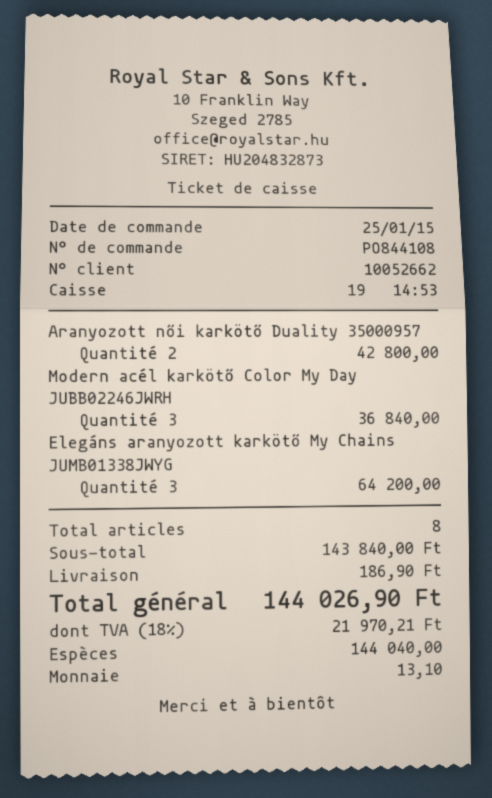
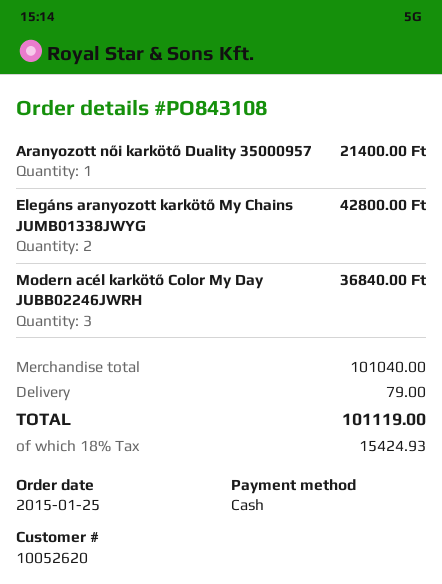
order number: PO844108 -> PO843108
customer number: 10052662 -> 10052620
Aranyozott női karkötő Duality 35000957: 2 for 42800.00 -> 1 for 21400.00
Elegáns aranyozott karkötő My Chains JUMB01338JWYG: 3 for 64200.00 -> 2 for 42800.00
subtotal: 143840.00 -> 101040.00
shipping: 186.90 -> 79.00
tax: 18% = 21970.21 -> 18% = 15424.93
total: 144026.90 -> 101119.00

